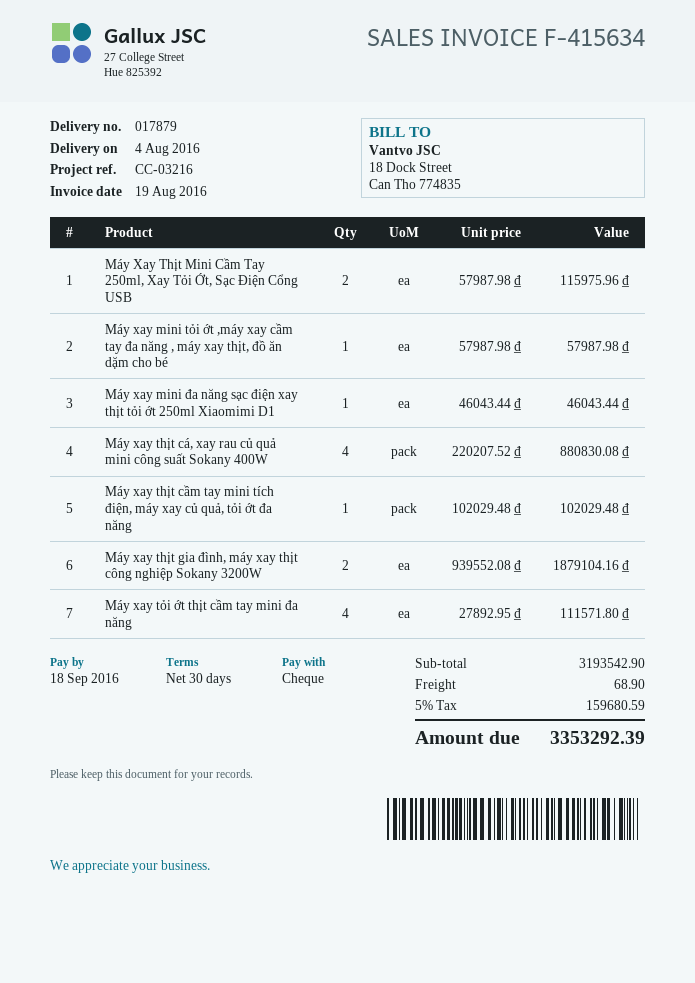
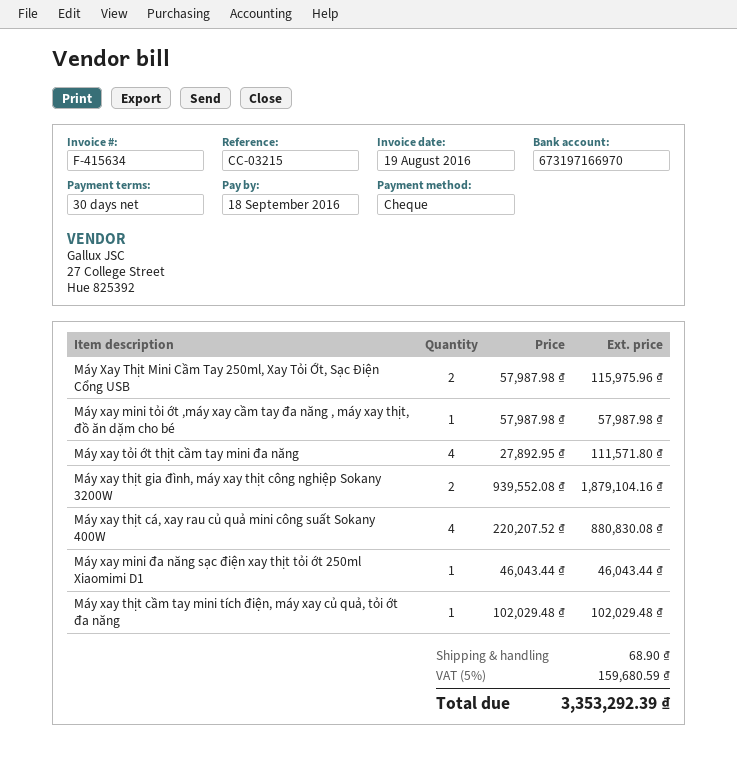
reference: CC-03216 -> CC-03215

